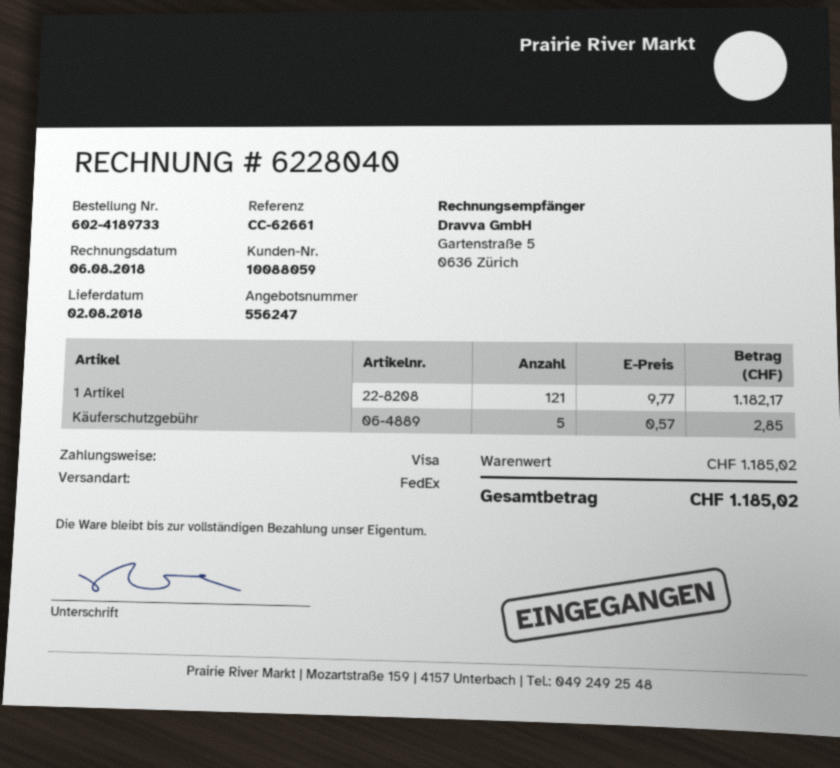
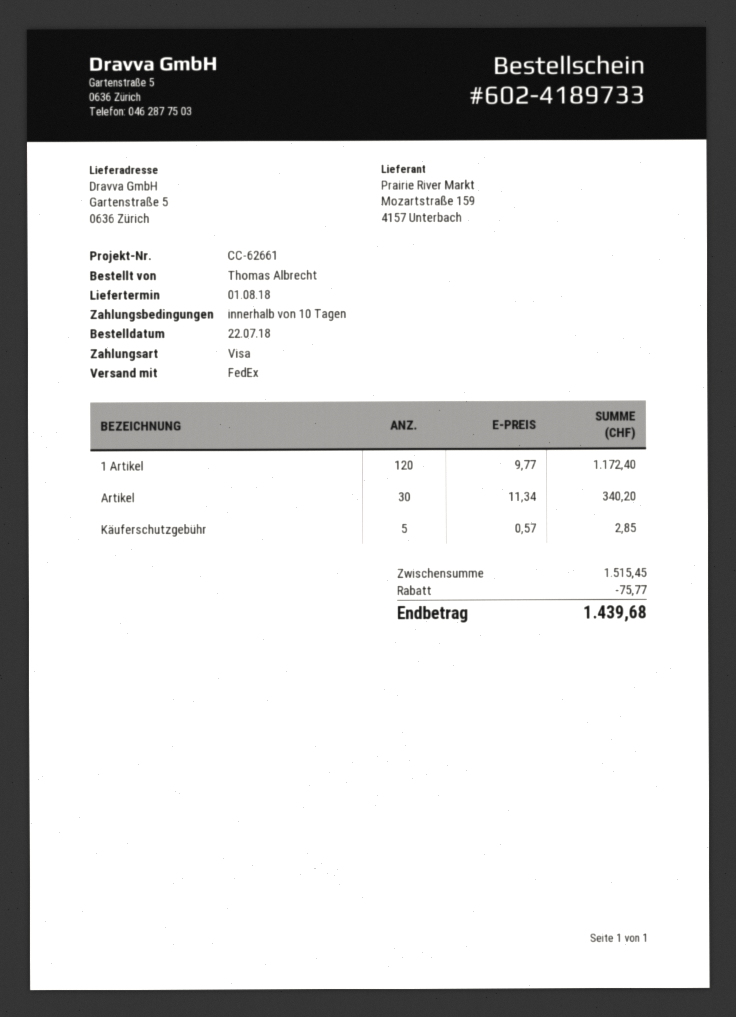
delivery date: 2018-08-02 -> 2018-08-01
1 Artikel: 121 x 9.77 = 1182.17 -> 120 x 9.77 = 1172.40
Artikel: none -> 30 x 11.34 = 340.20
subtotal: 1185.02 -> 1515.45
discount: none -> 75.77
total: 1185.02 -> 1439.68

